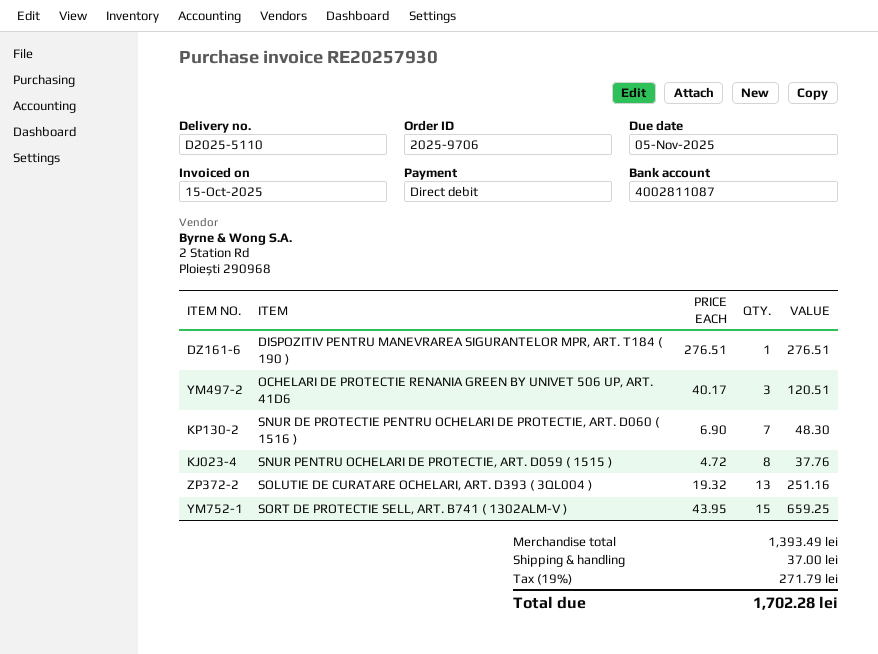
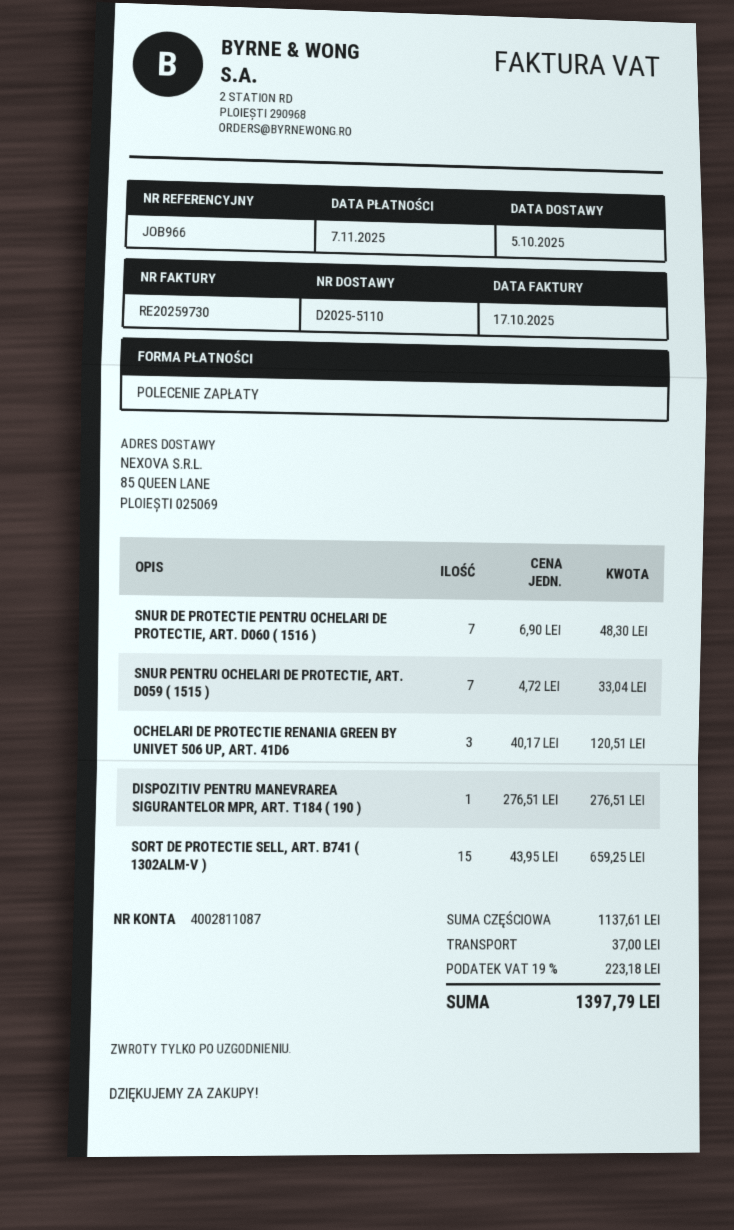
invoice number: RE20257930 -> RE20259730
invoice date: 2025-10-15 -> 2025-10-17
due date: 2025-11-05 -> 2025-11-07
SNUR PENTRU OCHELARI DE PROTECTIE, ART. D059 ( 1515 ): 8 x 4.72 = 37.76 -> 7 x 4.72 = 33.04
SOLUTIE DE CURATARE OCHELARI, ART. D393 ( 3QL004 ): 13 x 19.32 = 251.16 -> none
subtotal: 1393.49 -> 1137.61
tax: 19% = 271.79 -> 19% = 223.18
total: 1702.28 -> 1397.79

